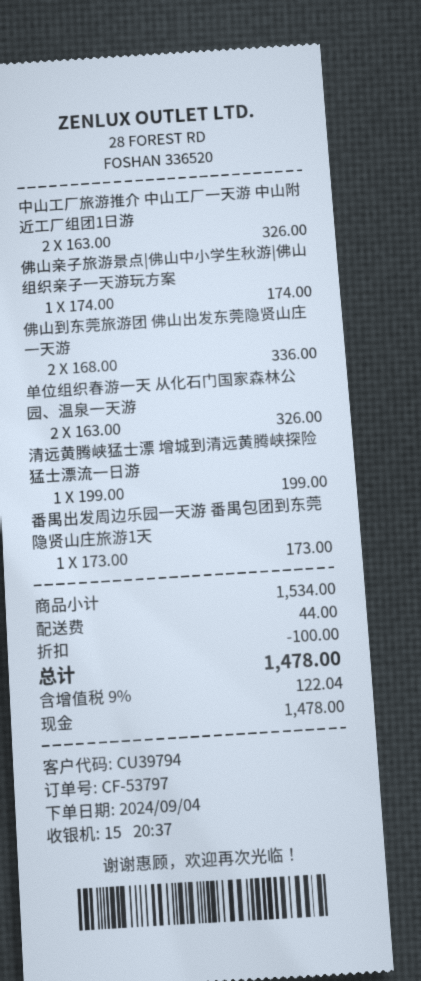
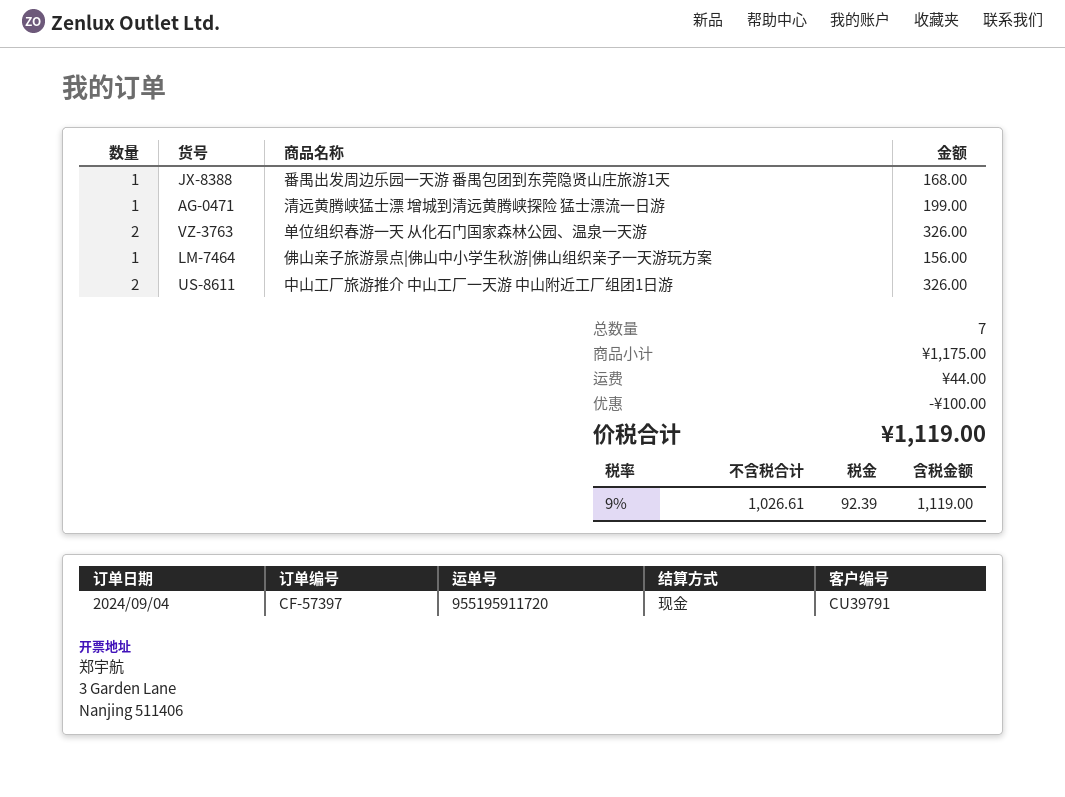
order number: CF-53797 -> CF-57397
customer number: CU39794 -> CU39791
佛山亲子旅游景点|佛山中小学生秋游|佛山组织亲子一天游玩方案: 1 for 174.00 -> 1 for 156.00
佛山到东莞旅游团 佛山出发东莞隐贤山庄一天游: 2 for 336.00 -> none
番禺出发周边乐园一天游 番禺包团到东莞隐贤山庄旅游1天: 1 for 173.00 -> 1 for 168.00
subtotal: 1534.00 -> 1175.00
tax: 9% = 122.04 -> 9% = 92.39
total: 1478.00 -> 1119.00

